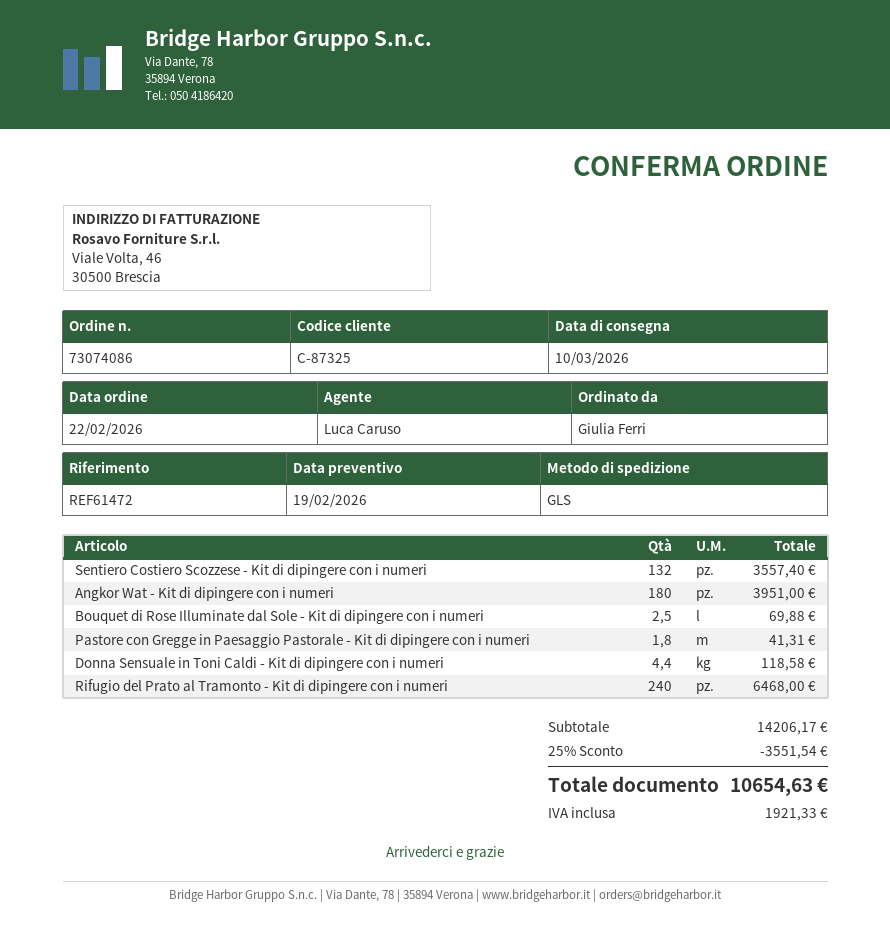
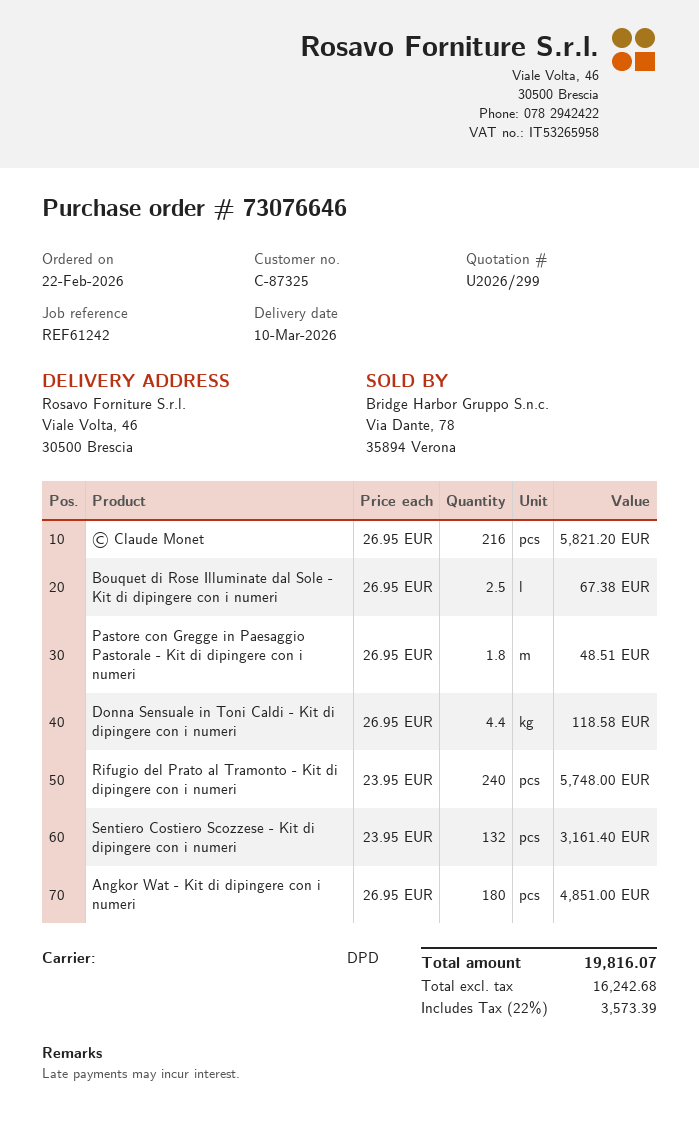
order number: 73074086 -> 73076646
reference: REF61472 -> REF61242
shipping method: GLS -> DPD
Sentiero Costiero Scozzese - Kit di dipingere con i numeri: 132 for 3557.40 -> 132 for 3161.40
Angkor Wat - Kit di dipingere con i numeri: 180 for 3951.00 -> 180 for 4851.00
Bouquet di Rose Illuminate dal Sole - Kit di dipingere con i numeri: 2.5 for 69.88 -> 2.5 for 67.38
Pastore con Gregge in Paesaggio Pastorale - Kit di dipingere con i numeri: 1.8 for 41.31 -> 1.8 for 48.51
Rifugio del Prato al Tramonto - Kit di dipingere con i numeri: 240 for 6468.00 -> 240 for 5748.00
© Claude Monet: none -> 216 for 5821.20
discount: 25% = 3551.54 -> none
tax: 1921.33 -> 3573.39
total: 10654.63 -> 19816.07

